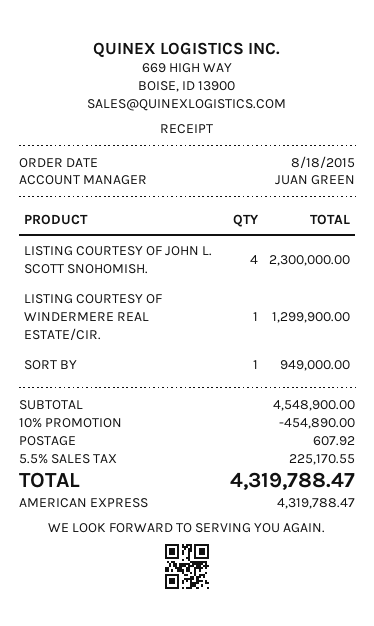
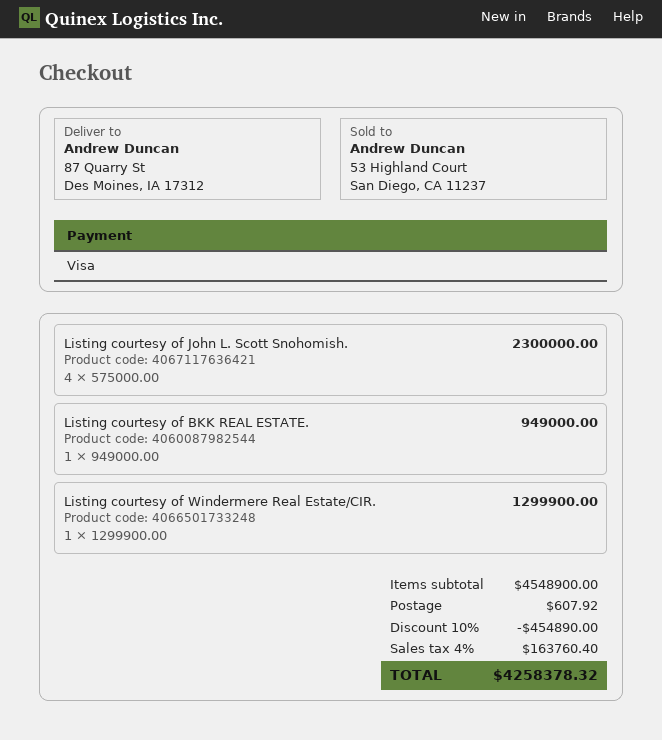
payment method: American Express -> Visa
SORT BY: 1 for 949000.00 -> none
Listing courtesy of BKK REAL ESTATE.: none -> 1 for 949000.00
tax: 5.5% = 225170.55 -> 4% = 163760.40
total: 4319788.47 -> 4258378.32

